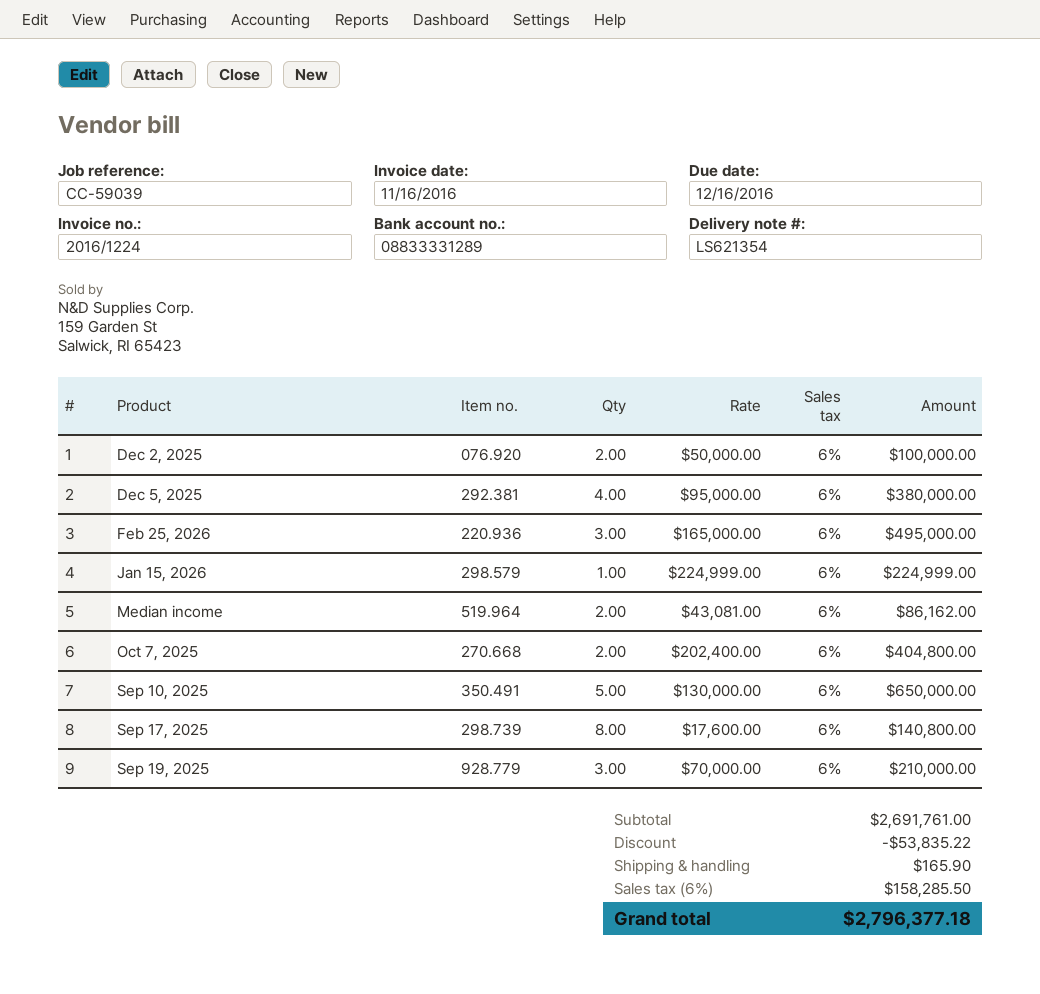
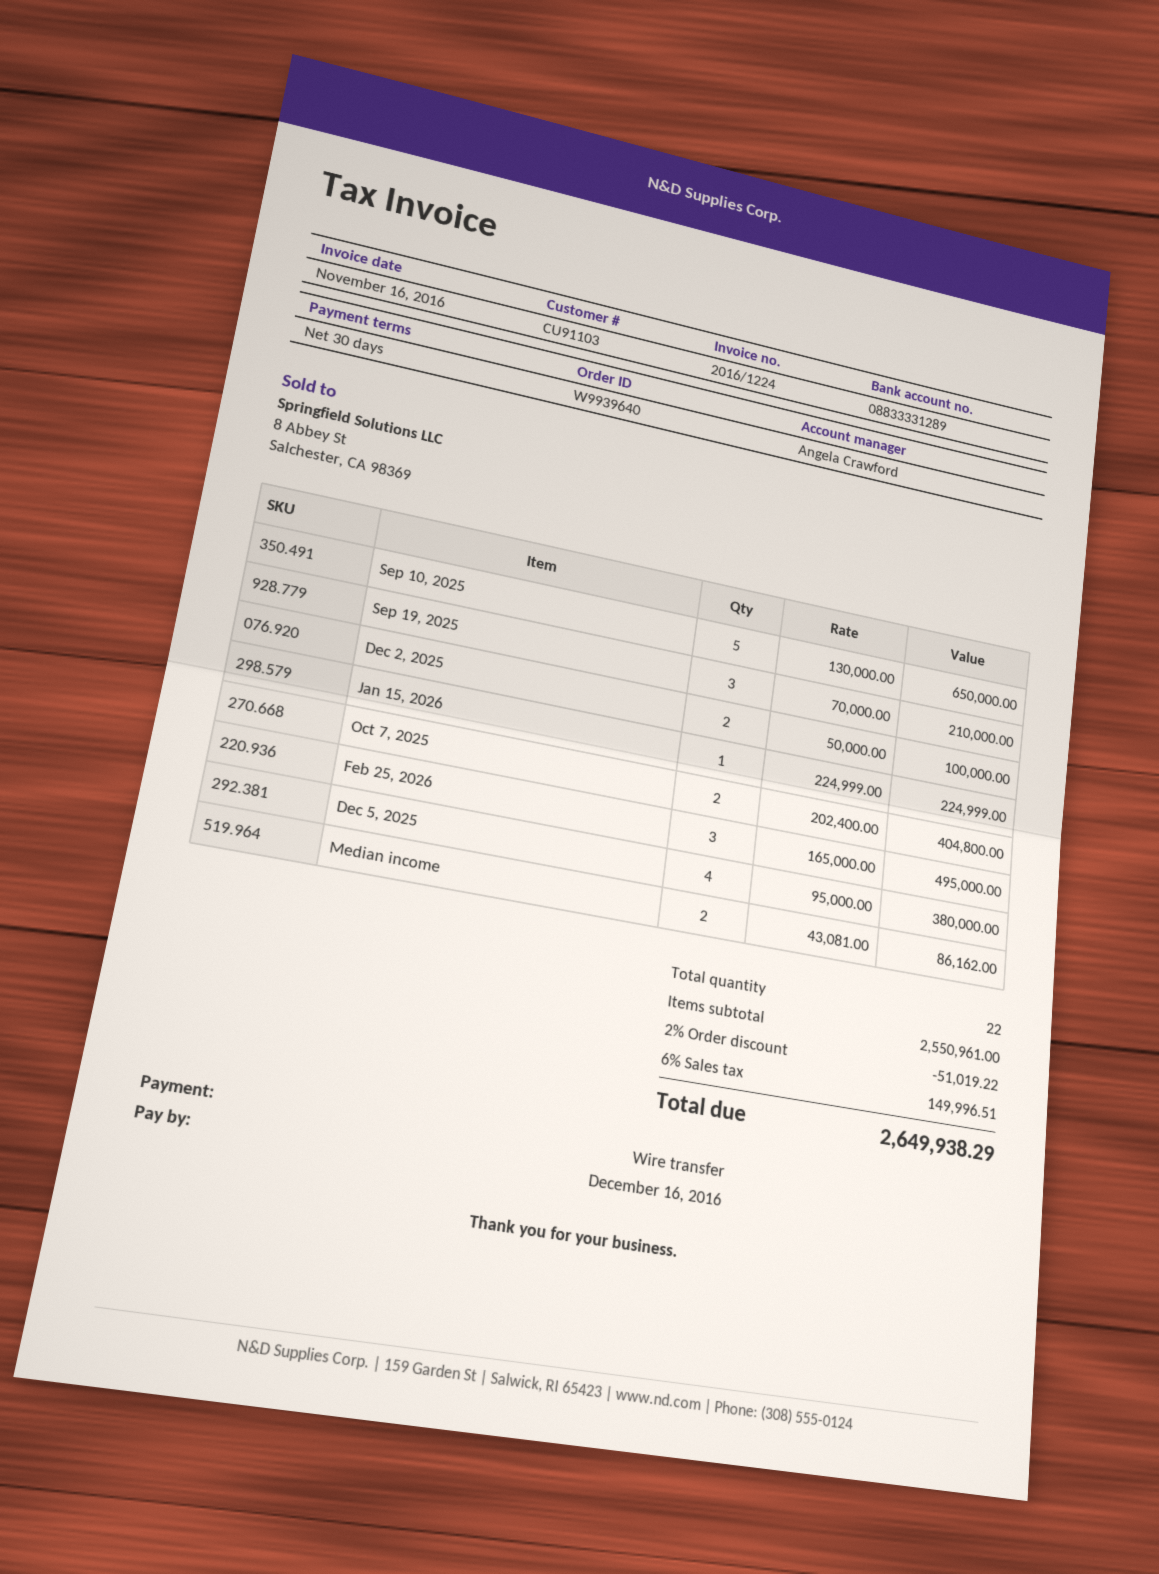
Sep 17, 2025: 8 x 17600.00 = 140800.00 -> none
subtotal: 2691761.00 -> 2550961.00
discount: 53835.22 -> 51019.22
shipping: 165.90 -> none
tax: 6% = 158285.50 -> 6% = 149996.51
total: 2796377.18 -> 2649938.29

